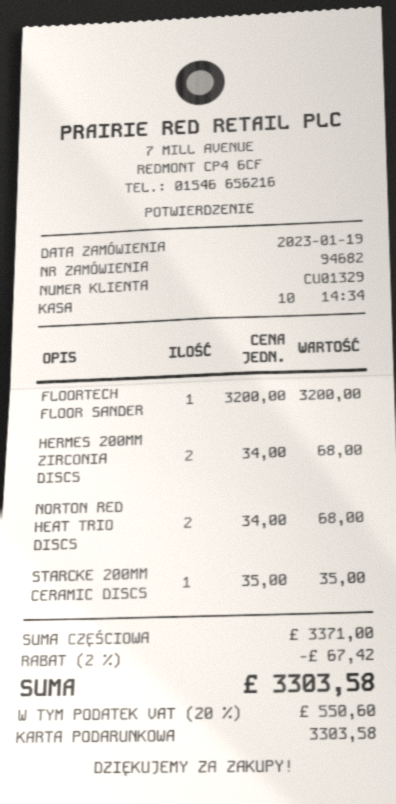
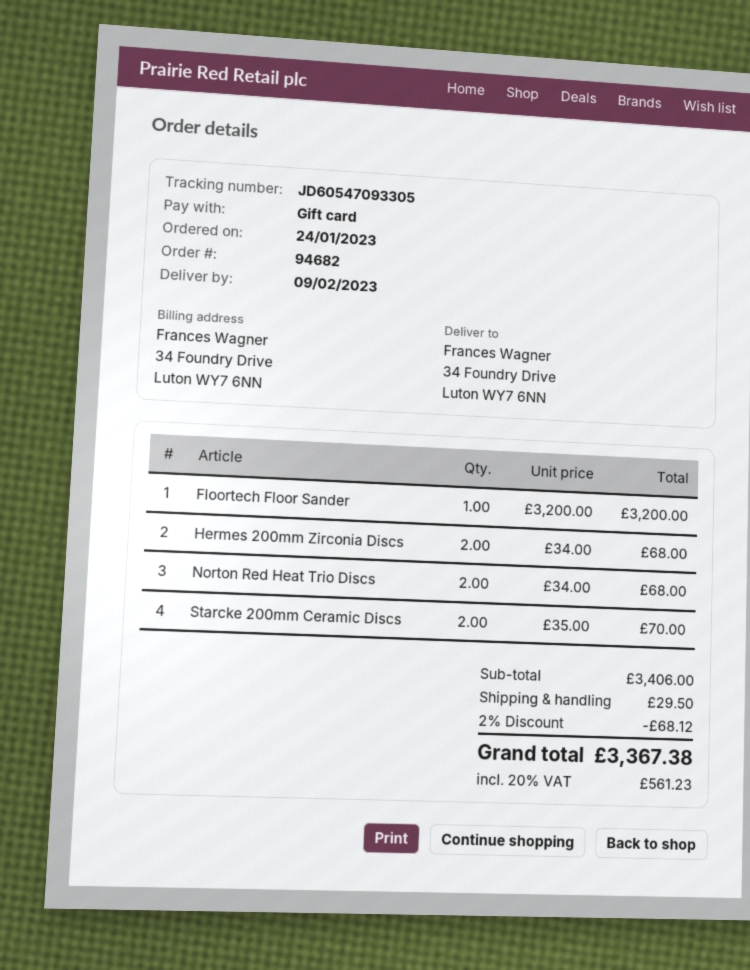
order date: 2023-01-19 -> 2023-01-24
STARCKE 200MM CERAMIC DISCS: 1 x 35.00 = 35.00 -> 2 x 35.00 = 70.00
subtotal: 3371.00 -> 3406.00
discount: 2% = 67.42 -> 2% = 68.12
shipping: none -> 29.50
tax: 20% = 550.60 -> 20% = 561.23
total: 3303.58 -> 3367.38

